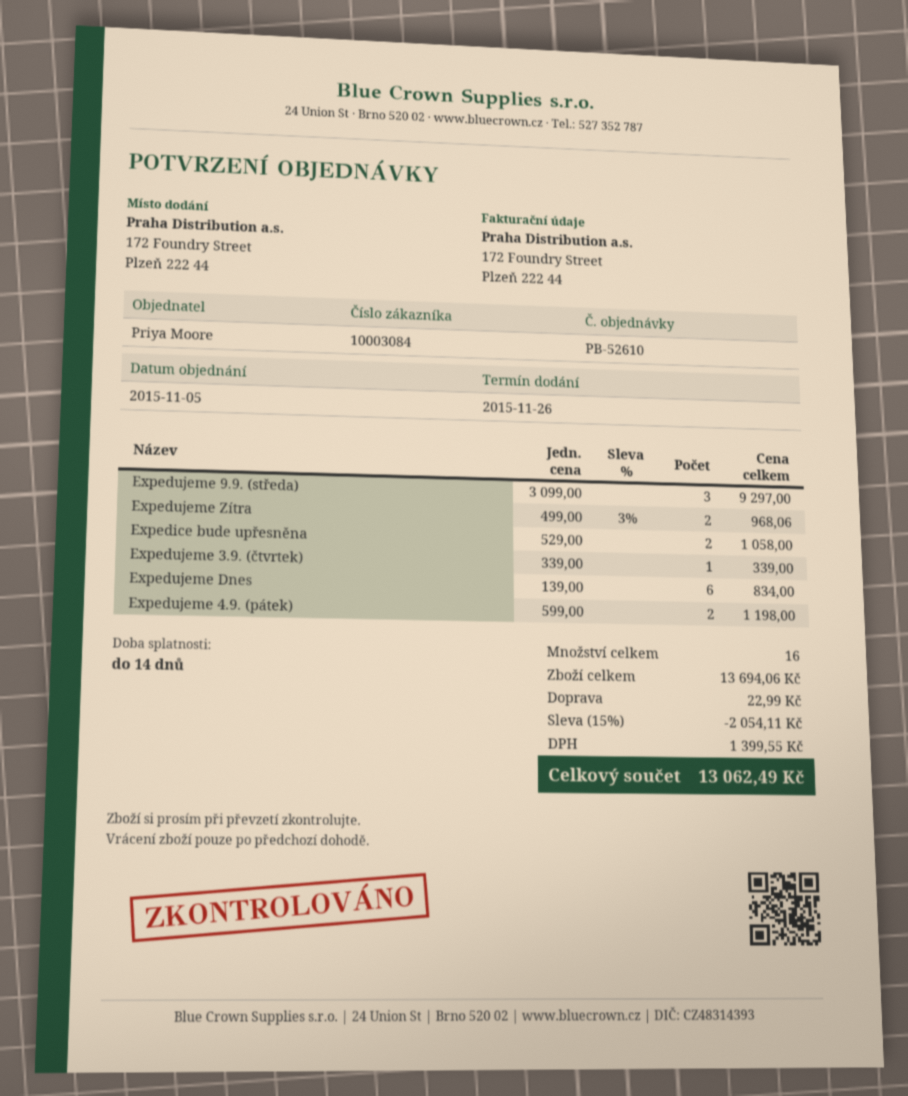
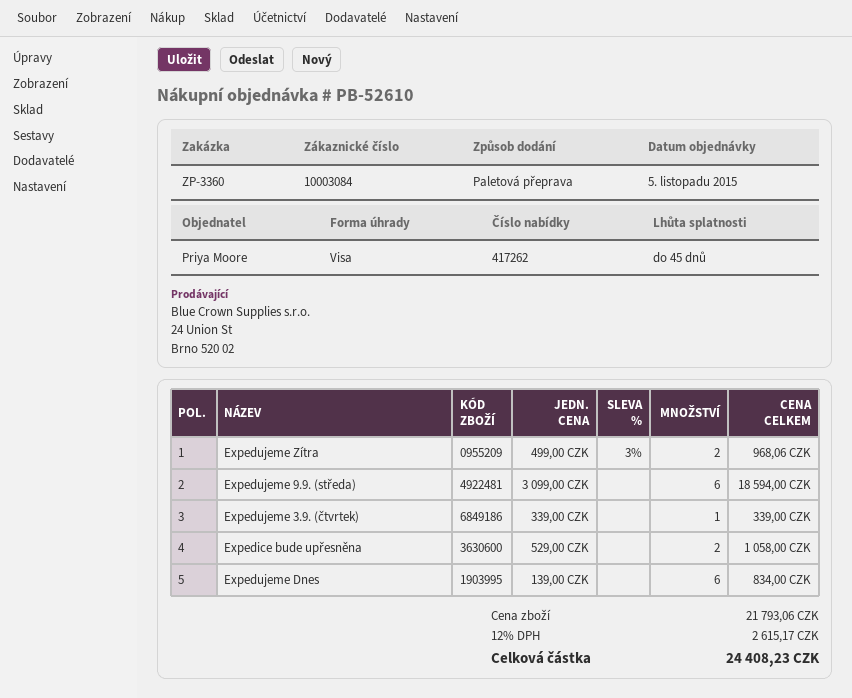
payment terms: 14 days -> 45 days
Expedujeme 9.9. (středa): 3 x 3099.00 = 9297.00 -> 6 x 3099.00 = 18594.00
Expedujeme 4.9. (pátek): 2 x 599.00 = 1198.00 -> none
subtotal: 13694.06 -> 21793.06
discount: 15% = 2054.11 -> none
shipping: 22.99 -> none
tax: 1399.55 -> 2615.17
total: 13062.49 -> 24408.23

